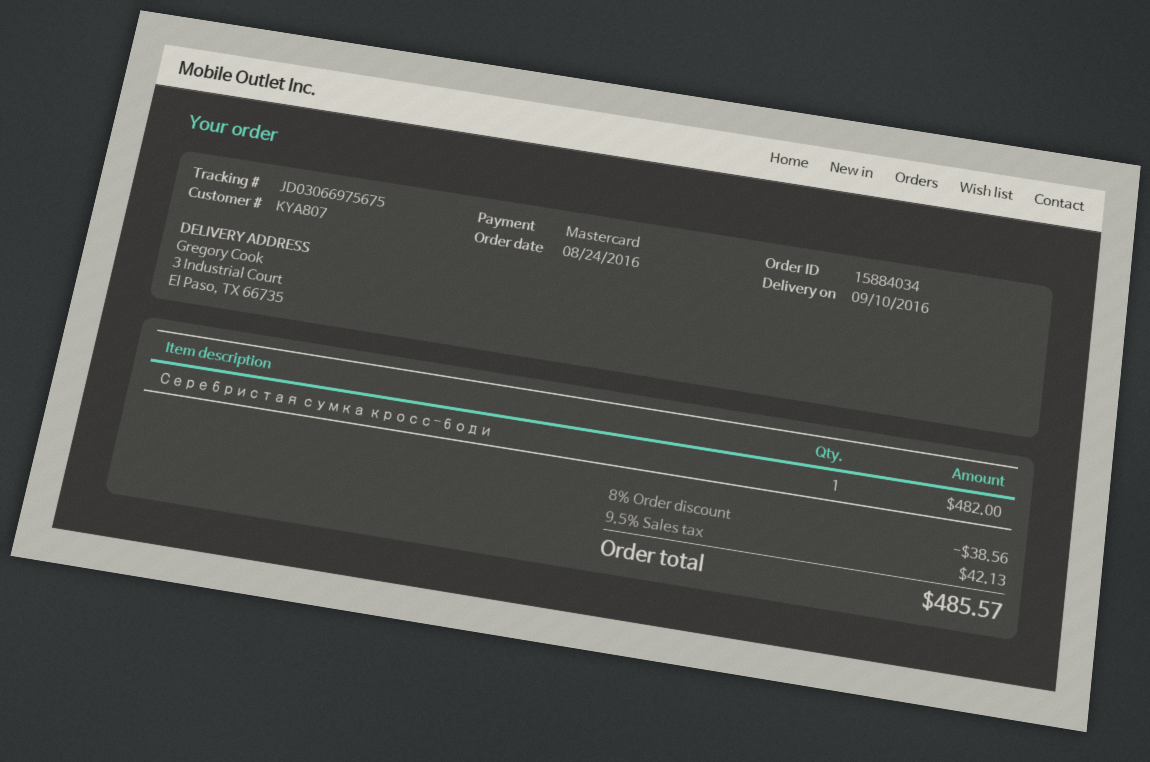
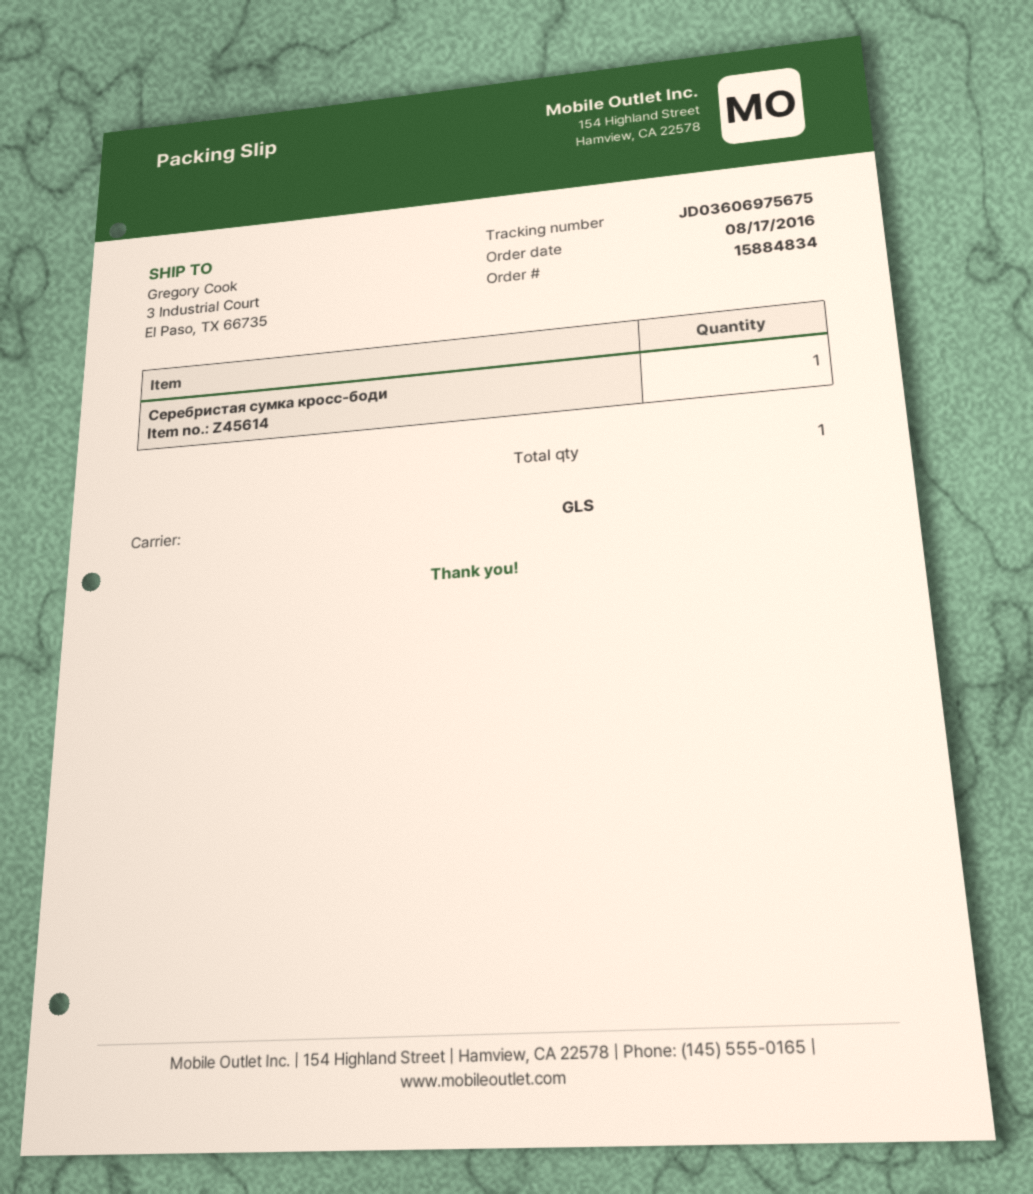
order number: 15884034 -> 15884834
order date: 2016-08-24 -> 2016-08-17
tracking number: JD03066975675 -> JD03606975675

